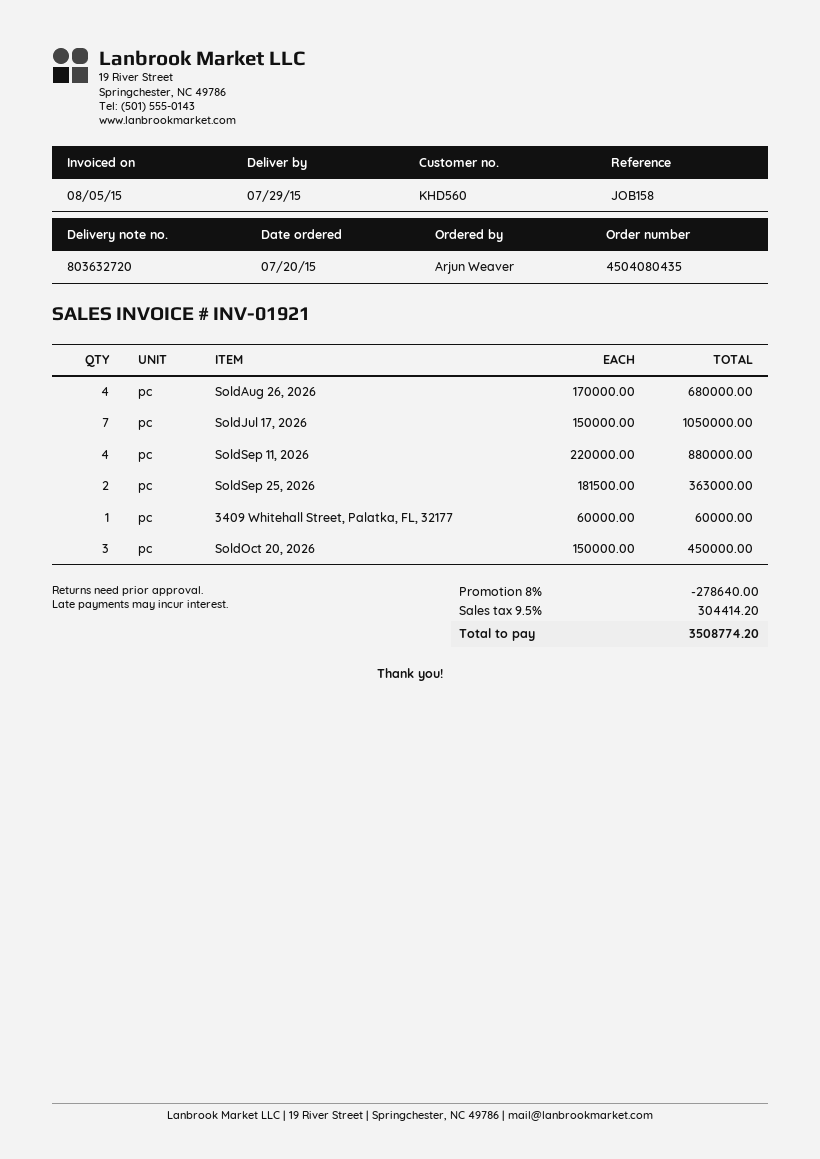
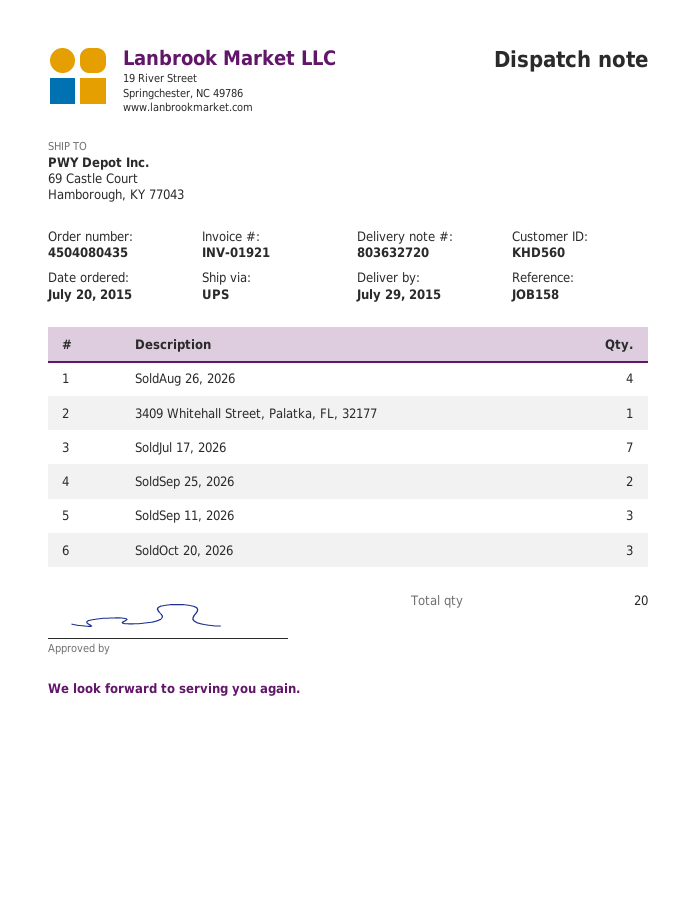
SoldSep 11, 2026: 4 -> 3

